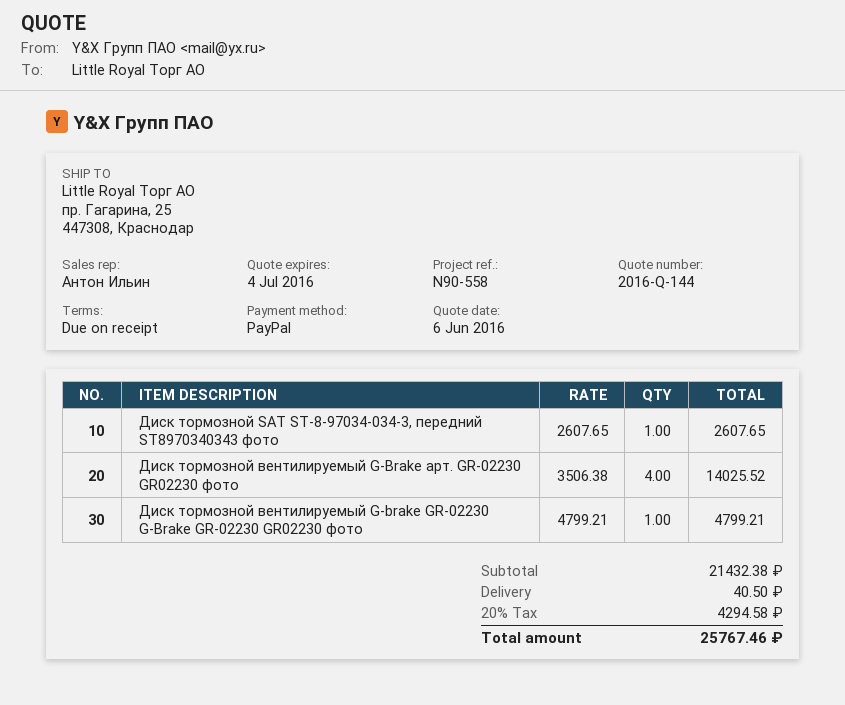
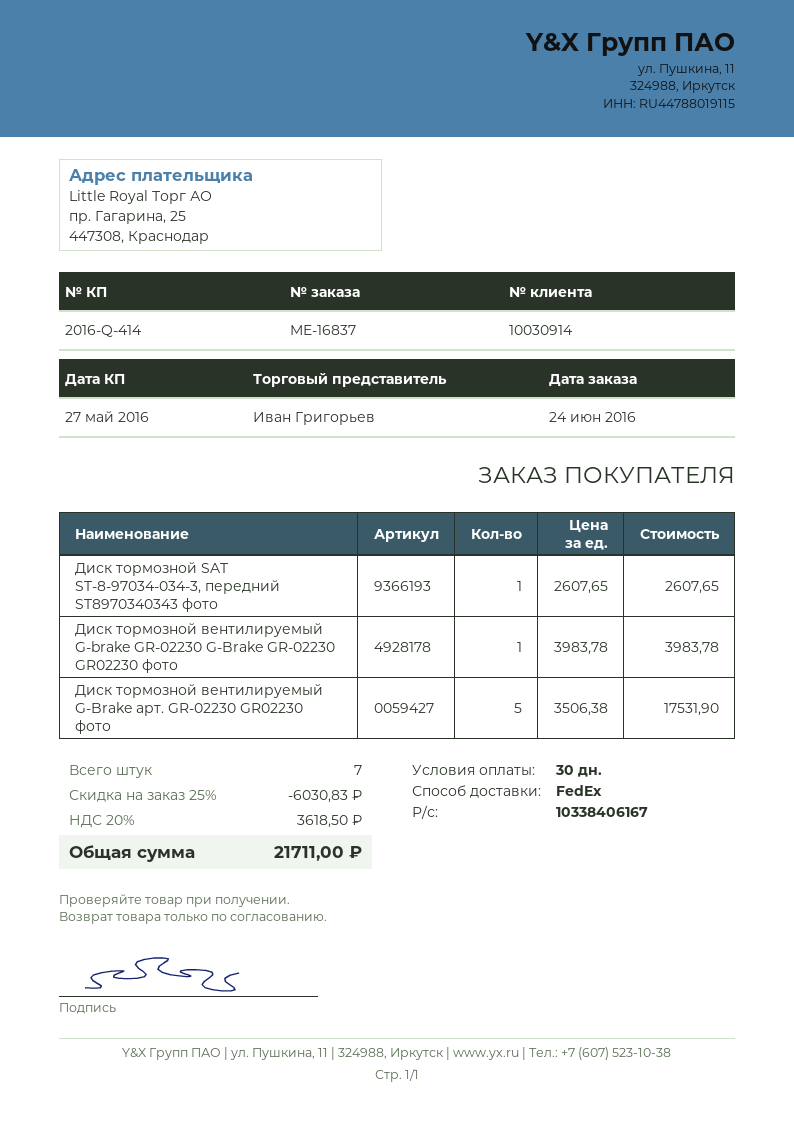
quote number: 2016-Q-144 -> 2016-Q-414
quote date: 2016-06-06 -> 2016-05-27
payment terms: on receipt -> 30 days
sales rep: Антон Ильин -> Иван Григорьев
Диск тормозной вентилируемый G-Brake арт. GR-02230 GR02230 фото: 4 x 3506.38 = 14025.52 -> 5 x 3506.38 = 17531.90
Диск тормозной вентилируемый G-brake GR-02230 G-Brake GR-02230 GR02230 фото: 1 x 4799.21 = 4799.21 -> 1 x 3983.78 = 3983.78
discount: none -> 25% = 6030.83
shipping: 40.50 -> none
tax: 20% = 4294.58 -> 20% = 3618.50
total: 25767.46 -> 21711.00

